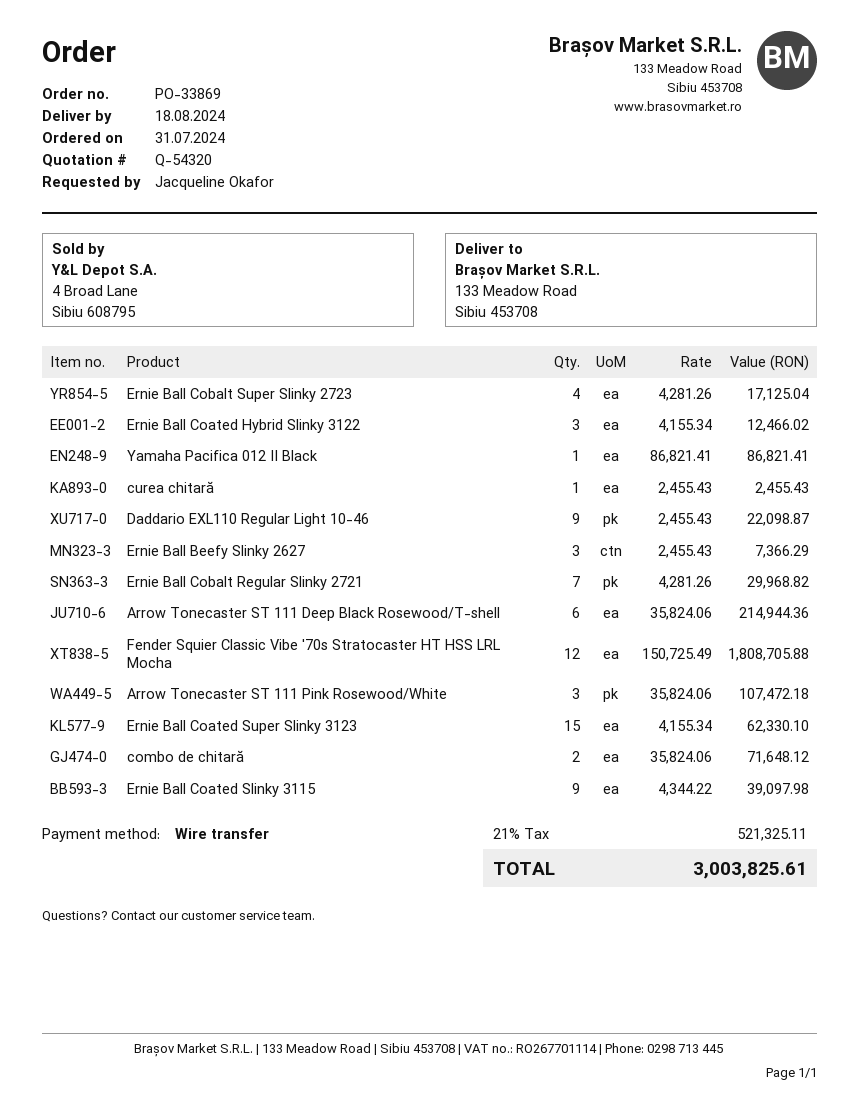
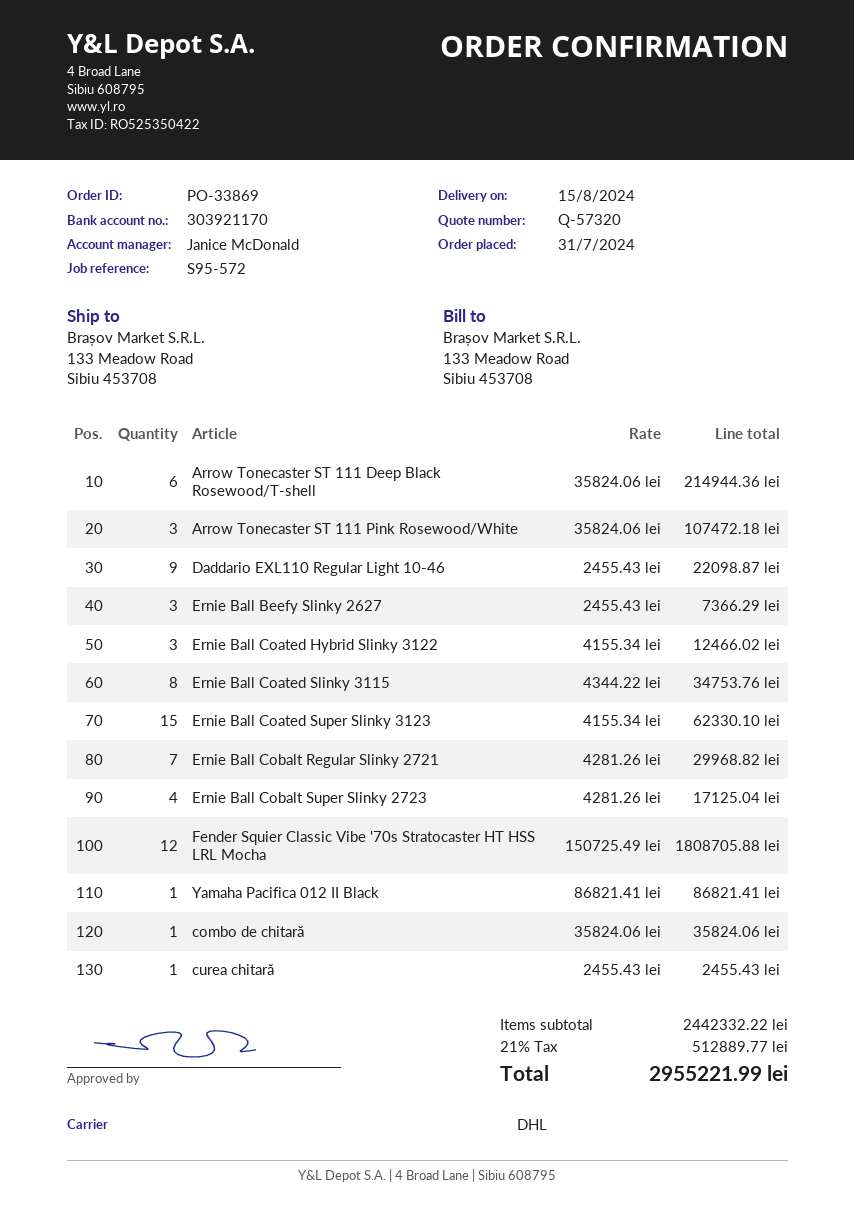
quote number: Q-54320 -> Q-57320
delivery date: 2024-08-18 -> 2024-08-15
combo de chitară: 2 x 35824.06 = 71648.12 -> 1 x 35824.06 = 35824.06
Ernie Ball Coated Slinky 3115: 9 x 4344.22 = 39097.98 -> 8 x 4344.22 = 34753.76
tax: 21% = 521325.11 -> 21% = 512889.77
total: 3003825.61 -> 2955221.99

